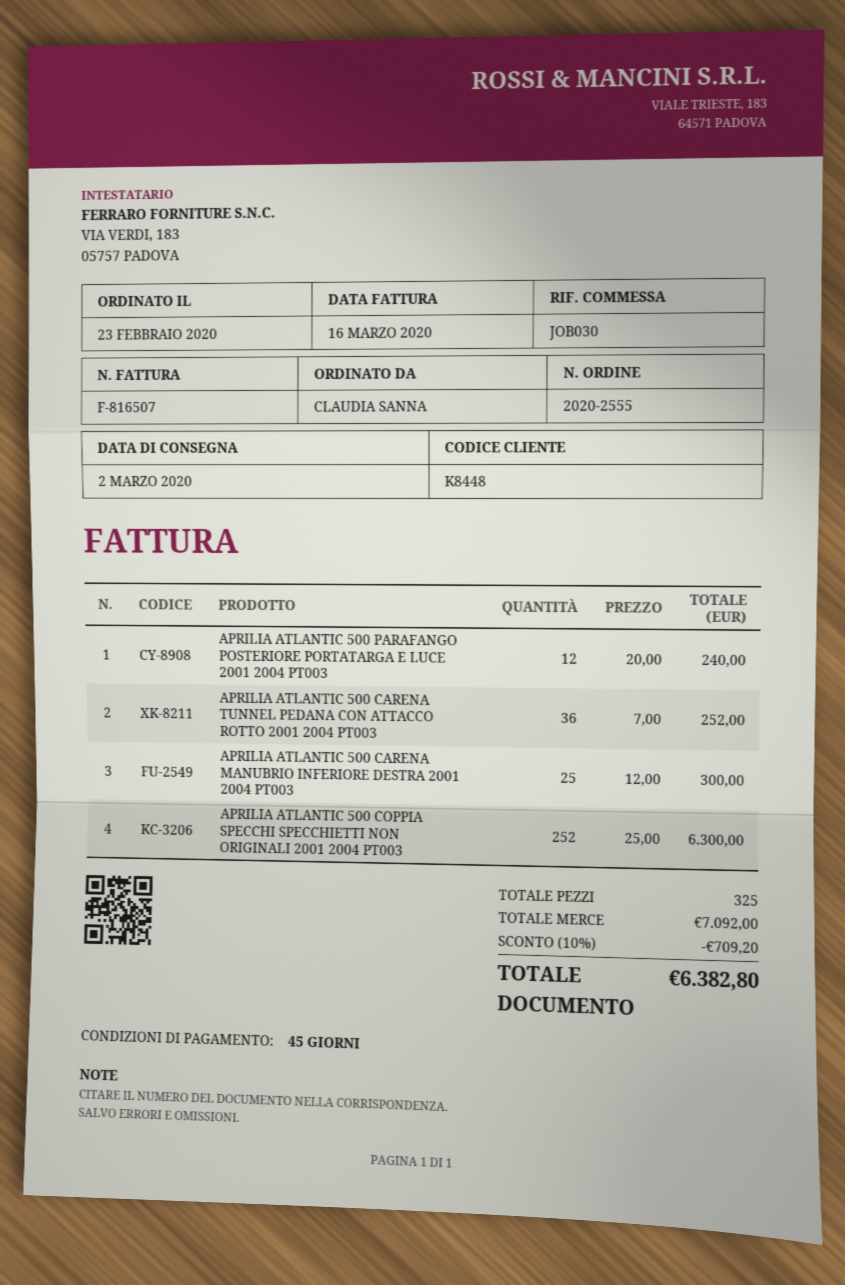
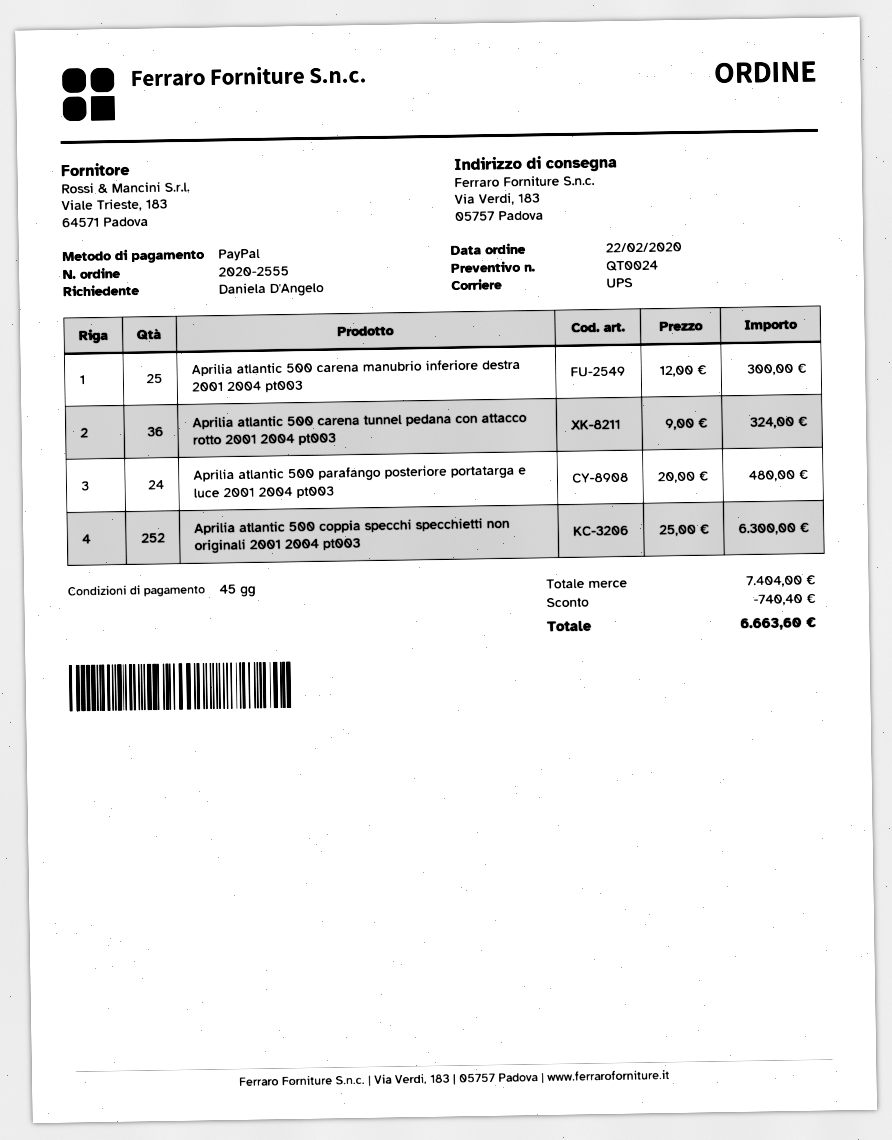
order date: 2020-02-23 -> 2020-02-22
ordered by: CLAUDIA SANNA -> Daniela D'Angelo
APRILIA ATLANTIC 500 PARAFANGO POSTERIORE PORTATARGA E LUCE 2001 2004 PT003: 12 x 20.00 = 240.00 -> 24 x 20.00 = 480.00
APRILIA ATLANTIC 500 CARENA TUNNEL PEDANA CON ATTACCO ROTTO 2001 2004 PT003: 36 x 7.00 = 252.00 -> 36 x 9.00 = 324.00
subtotal: 7092.00 -> 7404.00
discount: 709.20 -> 740.40
total: 6382.80 -> 6663.60

